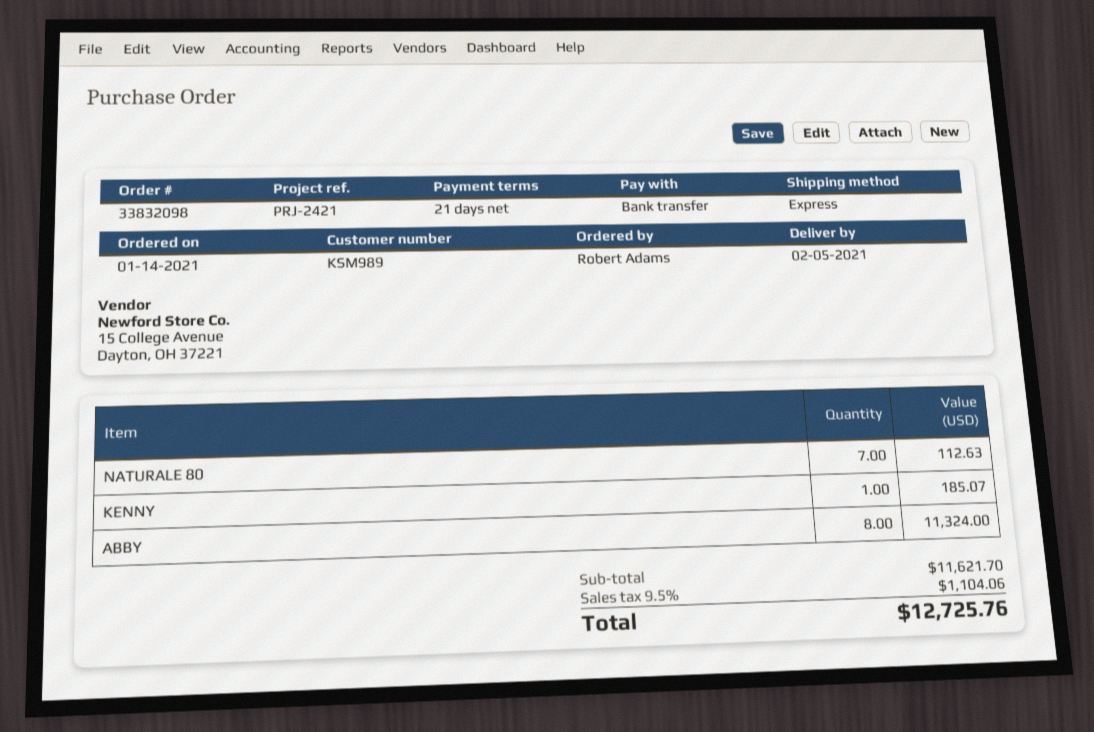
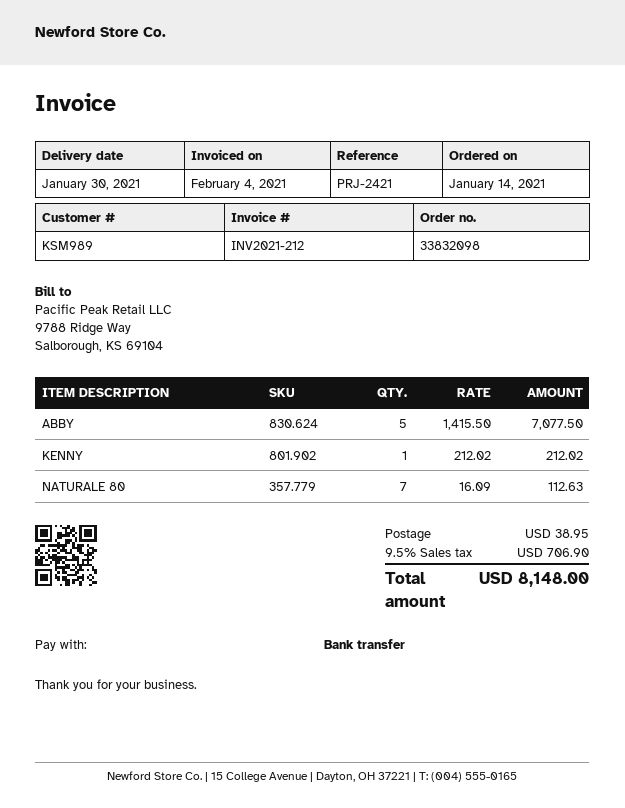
delivery date: 2021-02-05 -> 2021-01-30
KENNY: 1 for 185.07 -> 1 for 212.02
ABBY: 8 for 11324.00 -> 5 for 7077.50
shipping: none -> 38.95
tax: 9.5% = 1104.06 -> 9.5% = 706.90
total: 12725.76 -> 8148.00

